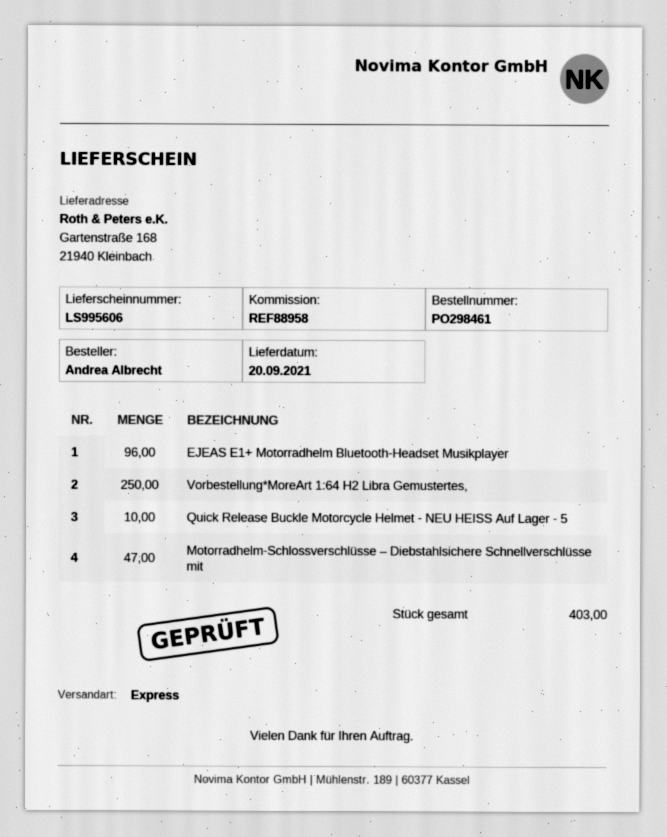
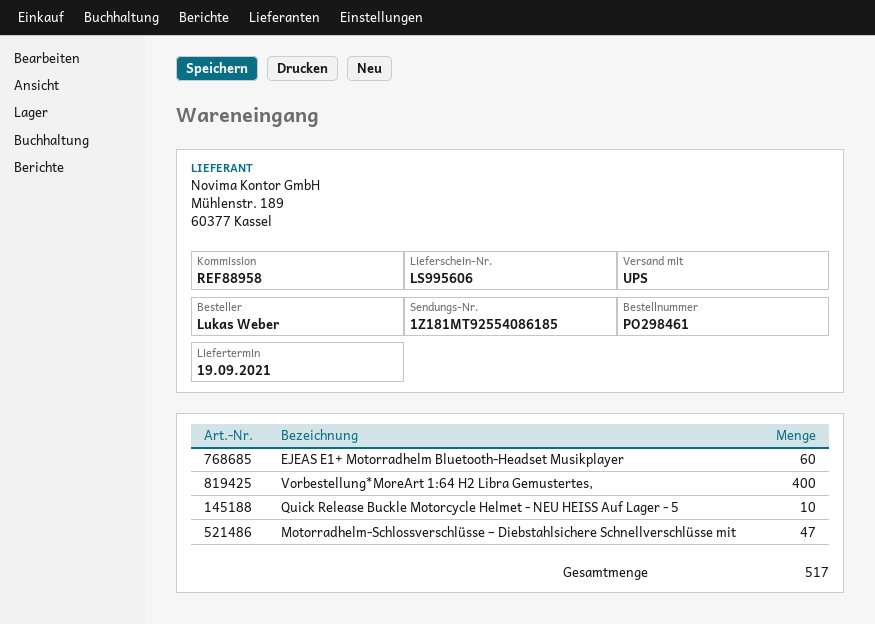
delivery date: 2021-09-20 -> 2021-09-19
ordered by: Andrea Albrecht -> Lukas Weber
shipping method: express -> UPS
EJEAS E1+ Motorradhelm Bluetooth-Headset Musikplayer: 96 -> 60
Vorbestellung*MoreArt 1:64 H2 Libra Gemustertes,: 250 -> 400
total quantity: 403 -> 517

